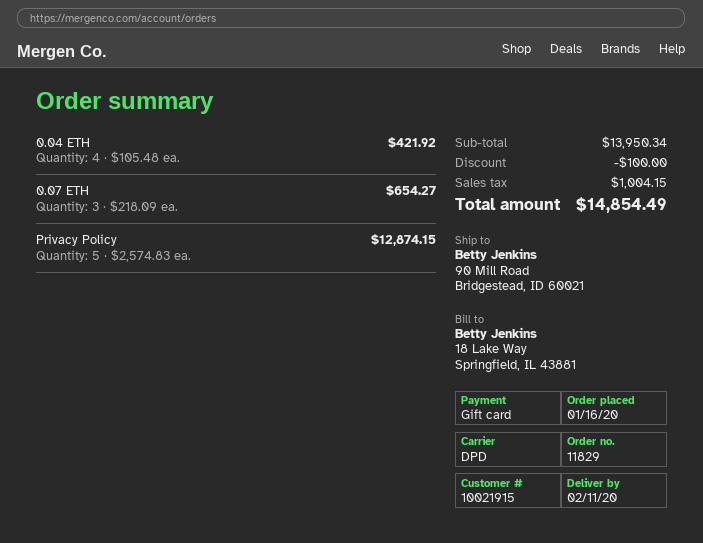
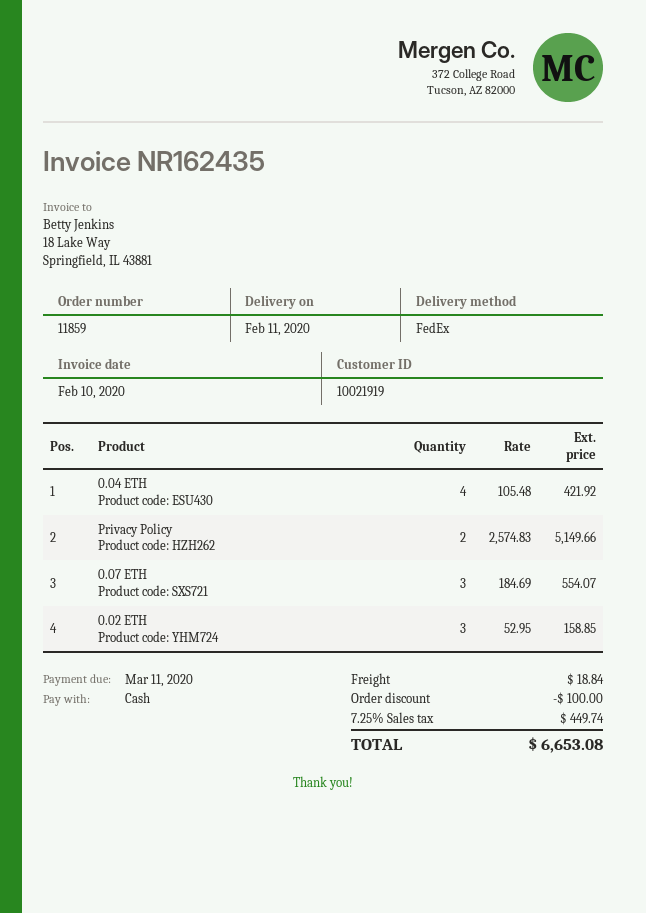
order number: 11829 -> 11859
customer number: 10021915 -> 10021919
payment method: gift card -> cash
shipping method: DPD -> FedEx
0.07 ETH: 3 x 218.09 = 654.27 -> 3 x 184.69 = 554.07
Privacy Policy: 5 x 2574.83 = 12874.15 -> 2 x 2574.83 = 5149.66
0.02 ETH: none -> 3 x 52.95 = 158.85
shipping: none -> 18.84
tax: 1004.15 -> 449.74
total: 14854.49 -> 6653.08

